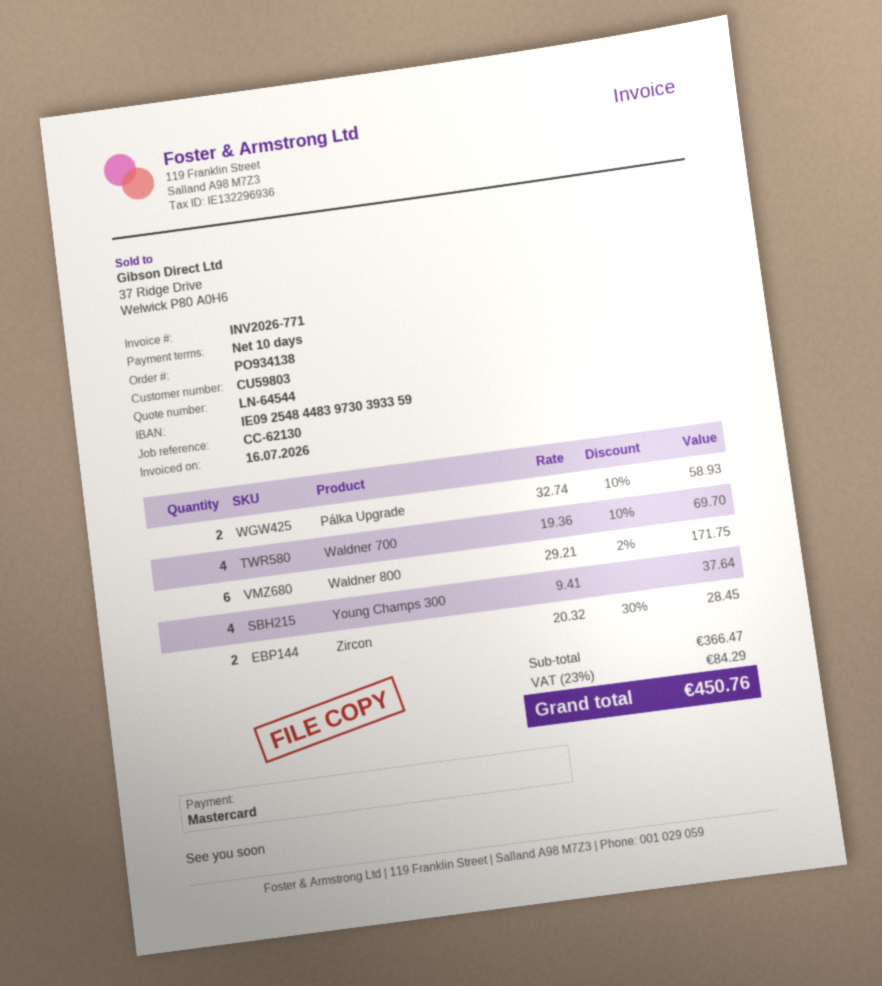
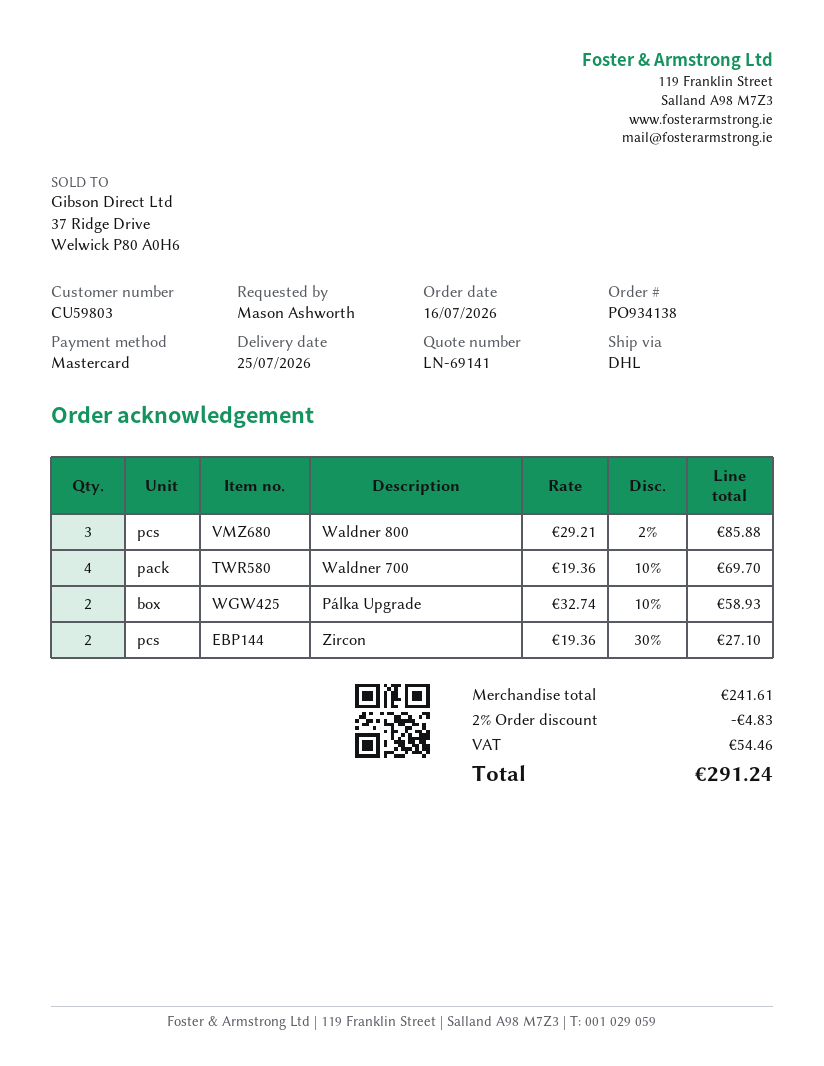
quote number: LN-64544 -> LN-69141
Waldner 800: 6 x 29.21 - 2% = 171.75 -> 3 x 29.21 - 2% = 85.88
Young Champs 300: 4 x 9.41 = 37.64 -> none
Zircon: 2 x 20.32 - 30% = 28.45 -> 2 x 19.36 - 30% = 27.10
subtotal: 366.47 -> 241.61
discount: none -> 2% = 4.83
tax: 84.29 -> 54.46
total: 450.76 -> 291.24

